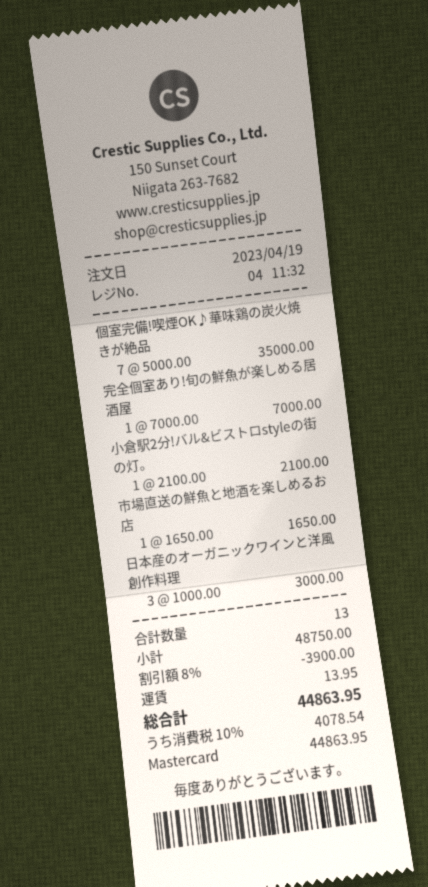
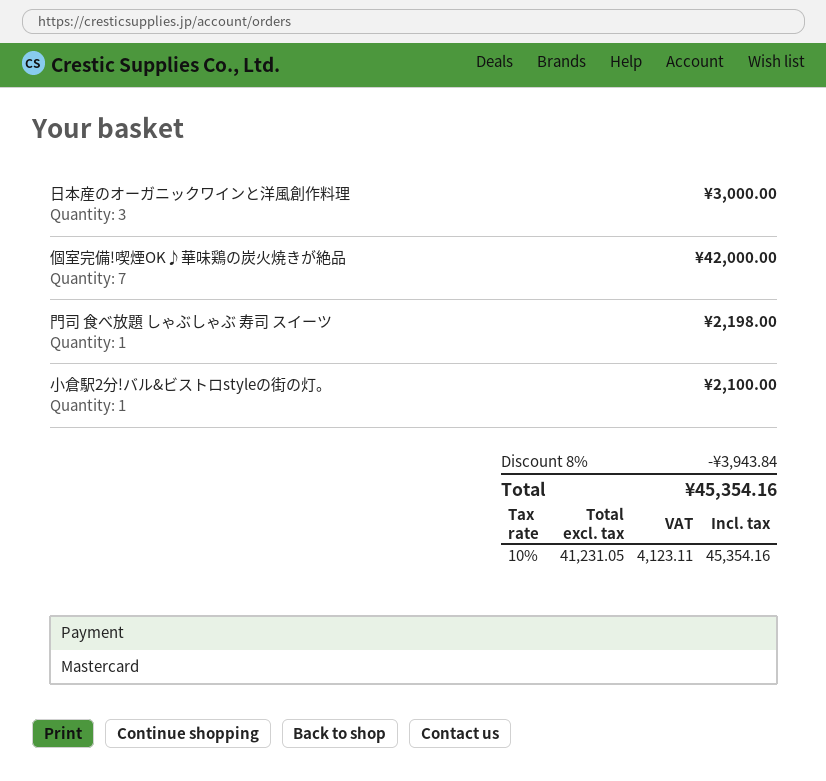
個室完備!喫煙OK♪華味鶏の炭火焼きが絶品: 7 for 35000.00 -> 7 for 42000.00
完全個室あり!旬の鮮魚が楽しめる居酒屋: 1 for 7000.00 -> none
市場直送の鮮魚と地酒を楽しめるお店: 1 for 1650.00 -> none
門司 食べ放題 しゃぶしゃぶ 寿司 スイーツ: none -> 1 for 2198.00
discount: 8% = 3900.00 -> 8% = 3943.84
shipping: 13.95 -> none
tax: 10% = 4078.54 -> 10% = 4123.11
total: 44863.95 -> 45354.16

